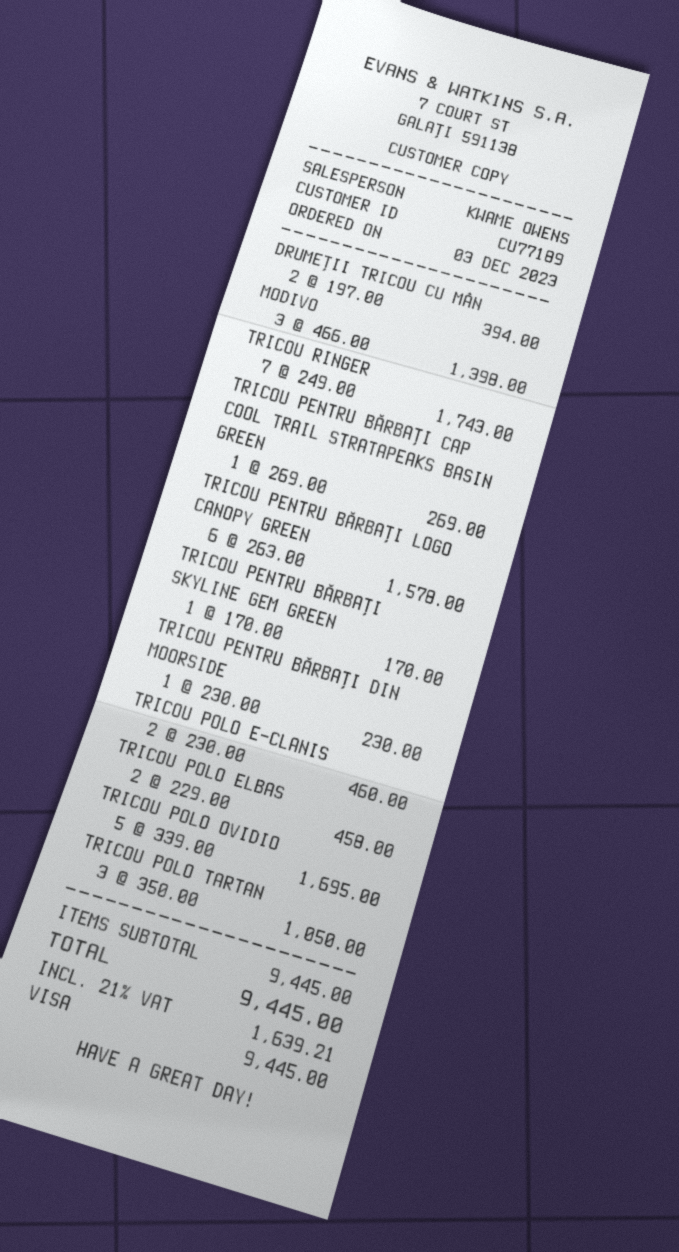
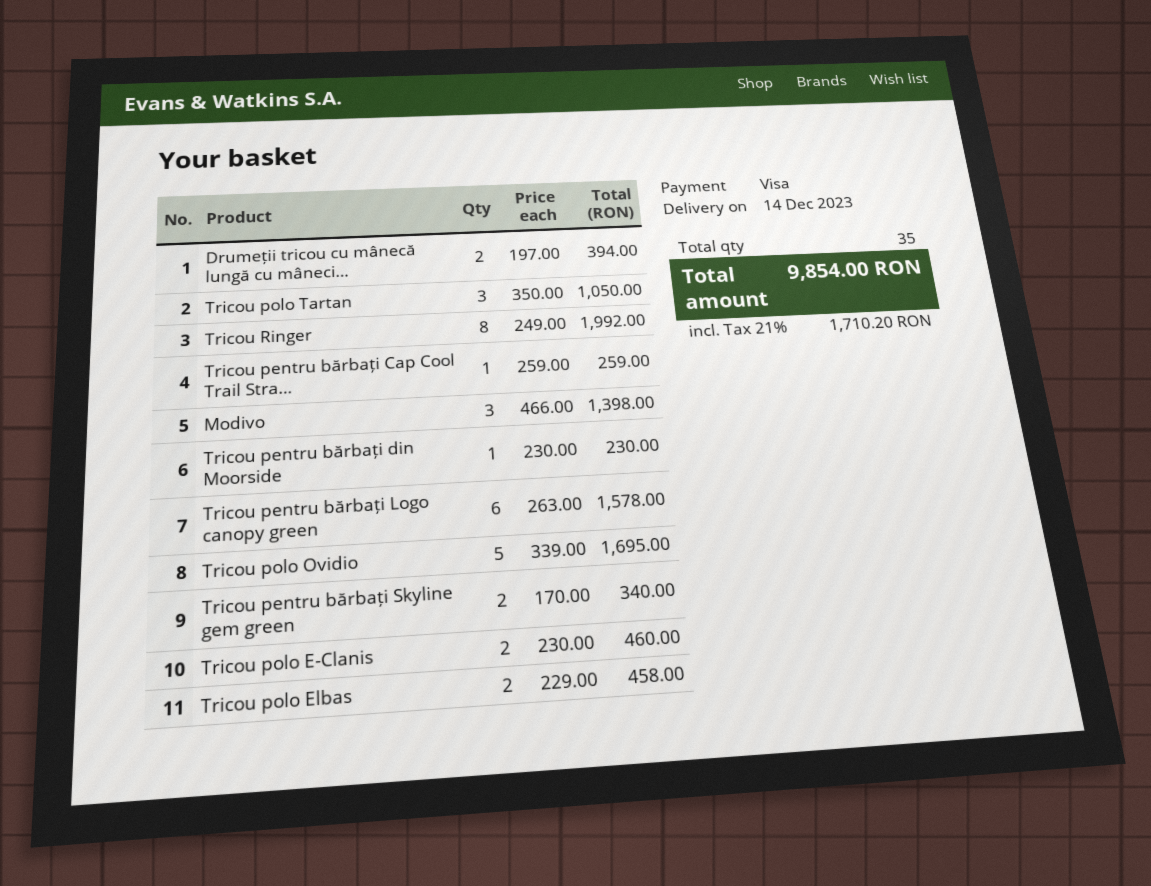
TRICOU RINGER: 7 x 249.00 = 1743.00 -> 8 x 249.00 = 1992.00
TRICOU PENTRU BĂRBAȚI CAP COOL TRAIL STRATAPEAKS BASIN GREEN: 1 x 269.00 = 269.00 -> 1 x 259.00 = 259.00
TRICOU PENTRU BĂRBAȚI SKYLINE GEM GREEN: 1 x 170.00 = 170.00 -> 2 x 170.00 = 340.00
tax: 21% = 1639.21 -> 21% = 1710.20
total: 9445.00 -> 9854.00

